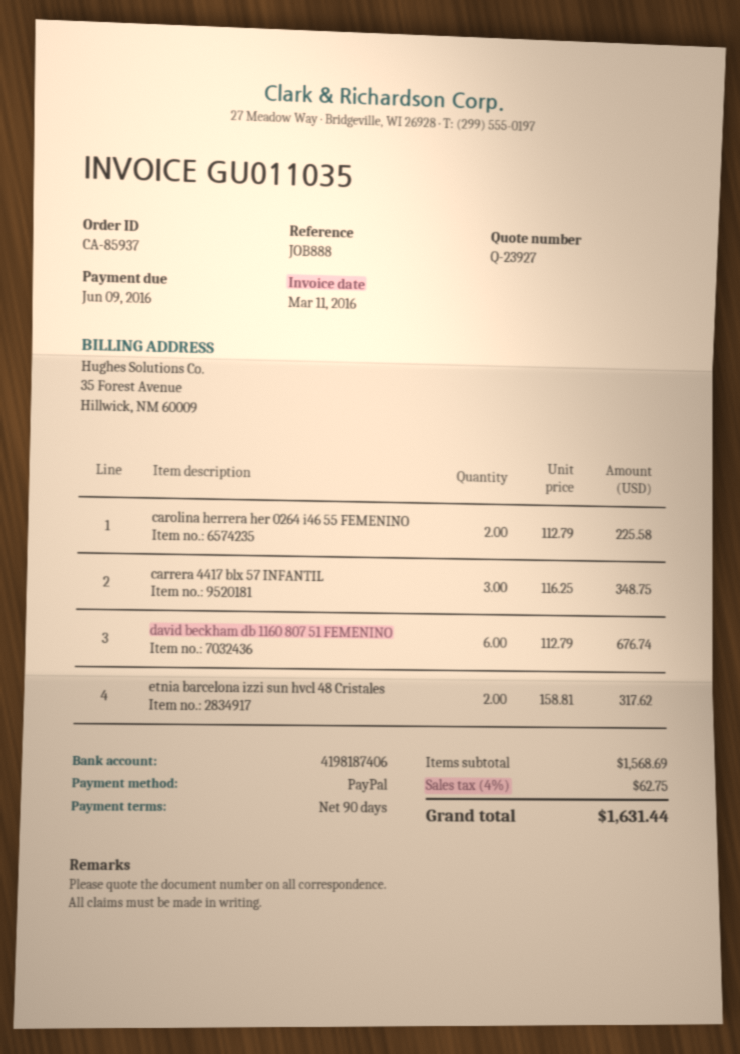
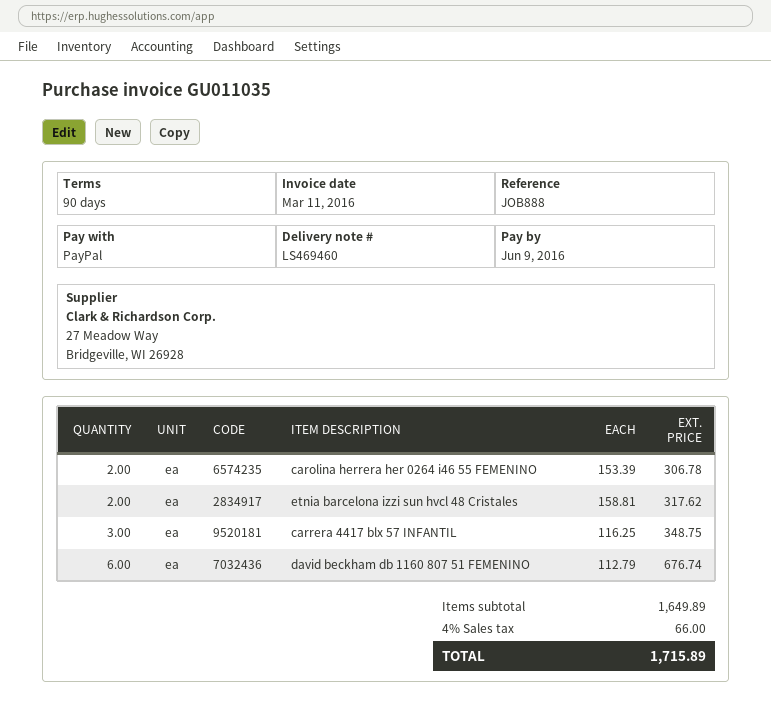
carolina herrera her 0264 i46 55 FEMENINO: 2 x 112.79 = 225.58 -> 2 x 153.39 = 306.78
subtotal: 1568.69 -> 1649.89
tax: 4% = 62.75 -> 4% = 66.00
total: 1631.44 -> 1715.89

